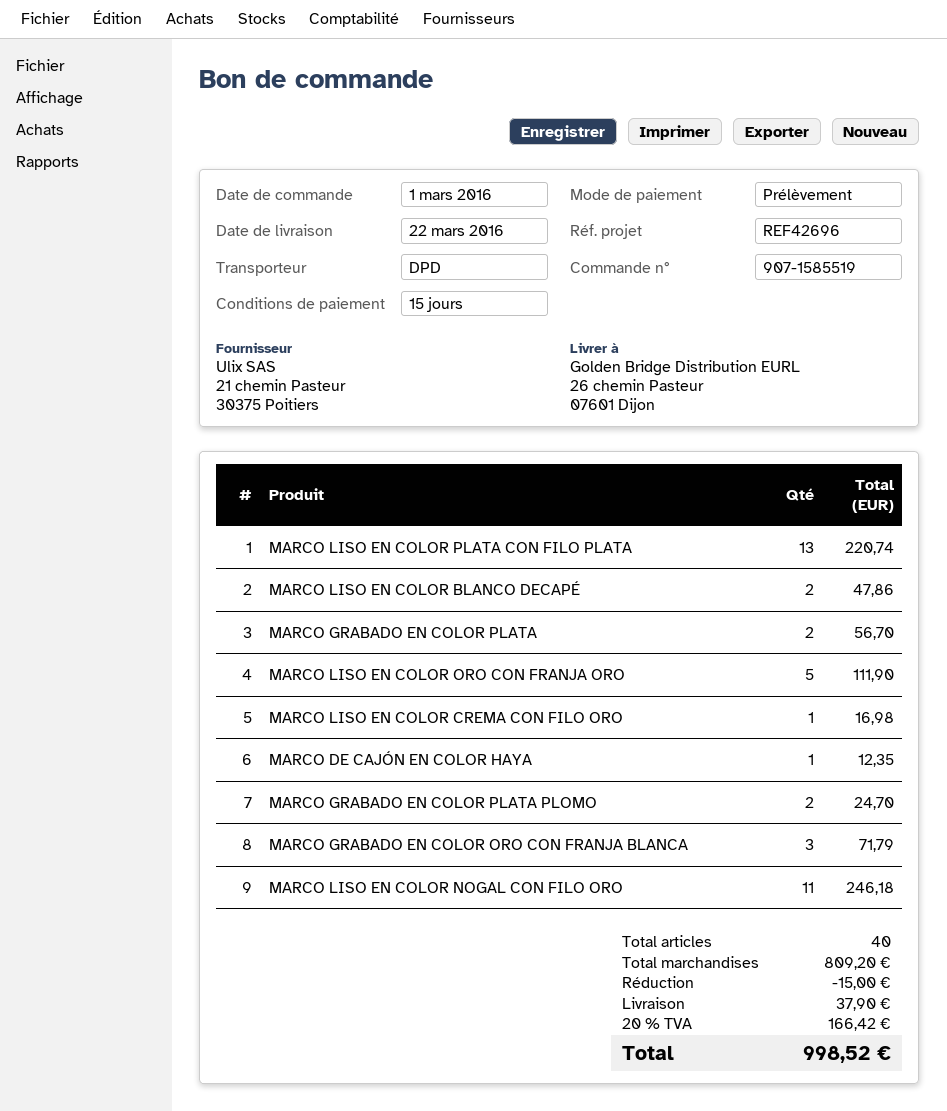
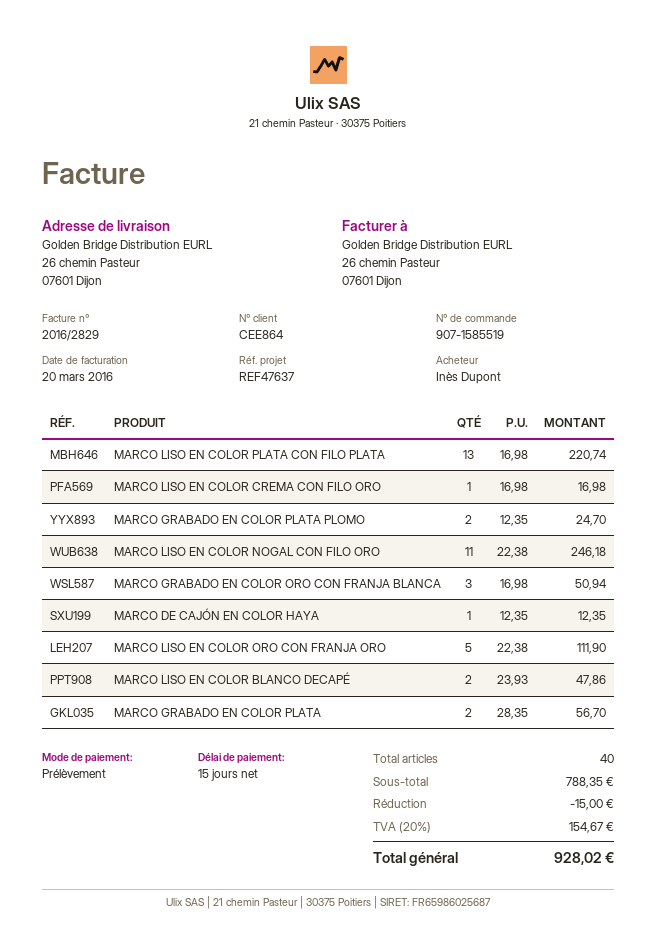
reference: REF42696 -> REF47637
MARCO GRABADO EN COLOR ORO CON FRANJA BLANCA: 3 for 71.79 -> 3 for 50.94
subtotal: 809.20 -> 788.35
shipping: 37.90 -> none
tax: 20% = 166.42 -> 20% = 154.67
total: 998.52 -> 928.02

